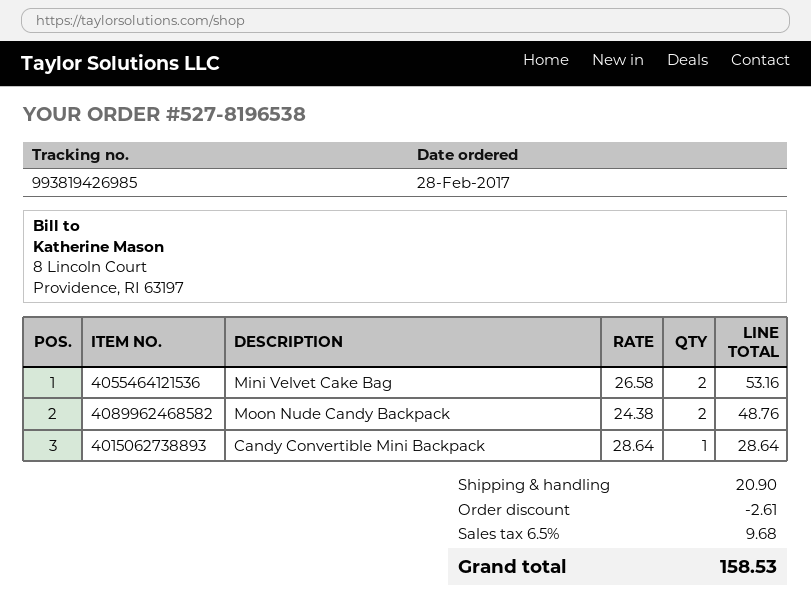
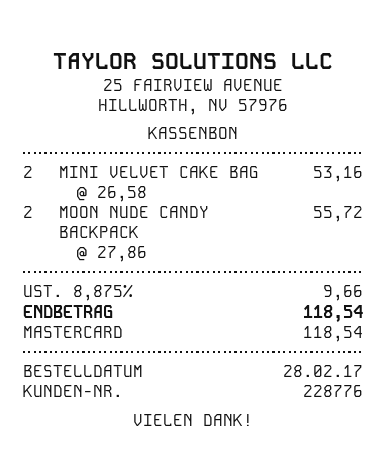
Moon Nude Candy Backpack: 2 x 24.38 = 48.76 -> 2 x 27.86 = 55.72
Candy Convertible Mini Backpack: 1 x 28.64 = 28.64 -> none
discount: 2.61 -> none
shipping: 20.90 -> none
tax: 6.5% = 9.68 -> 8.875% = 9.66
total: 158.53 -> 118.54

